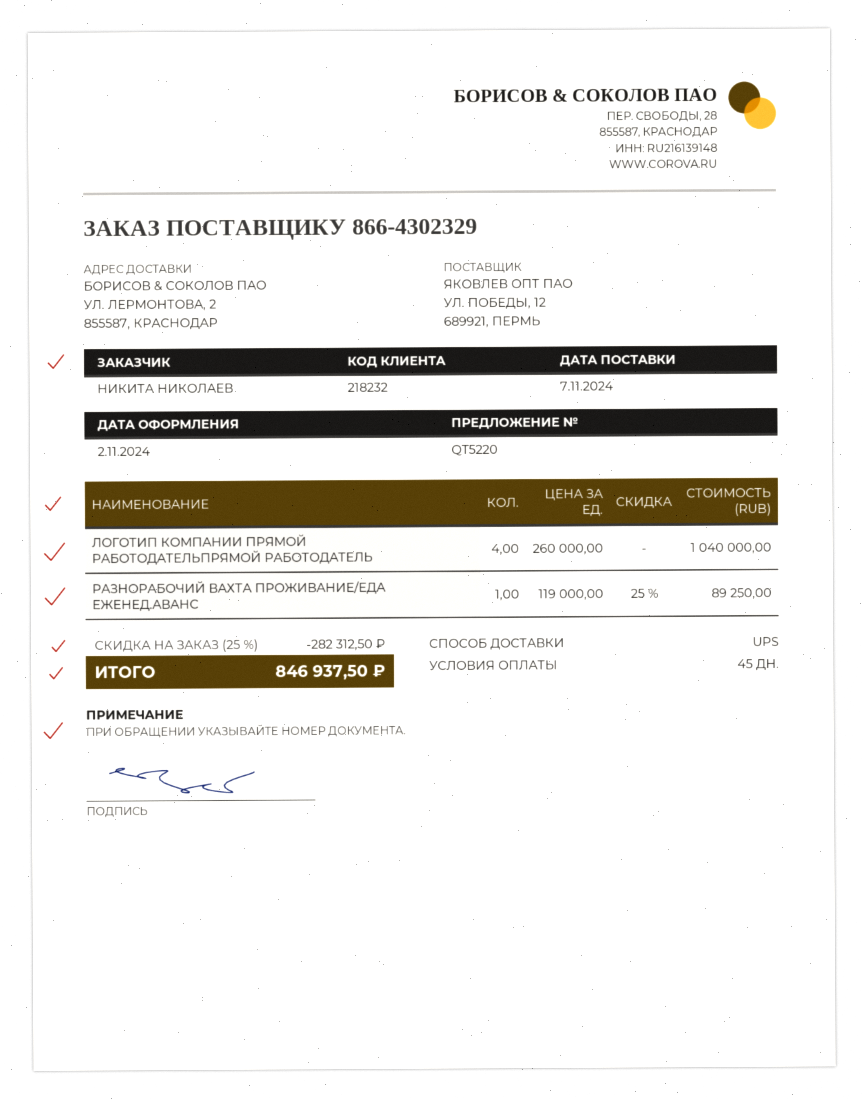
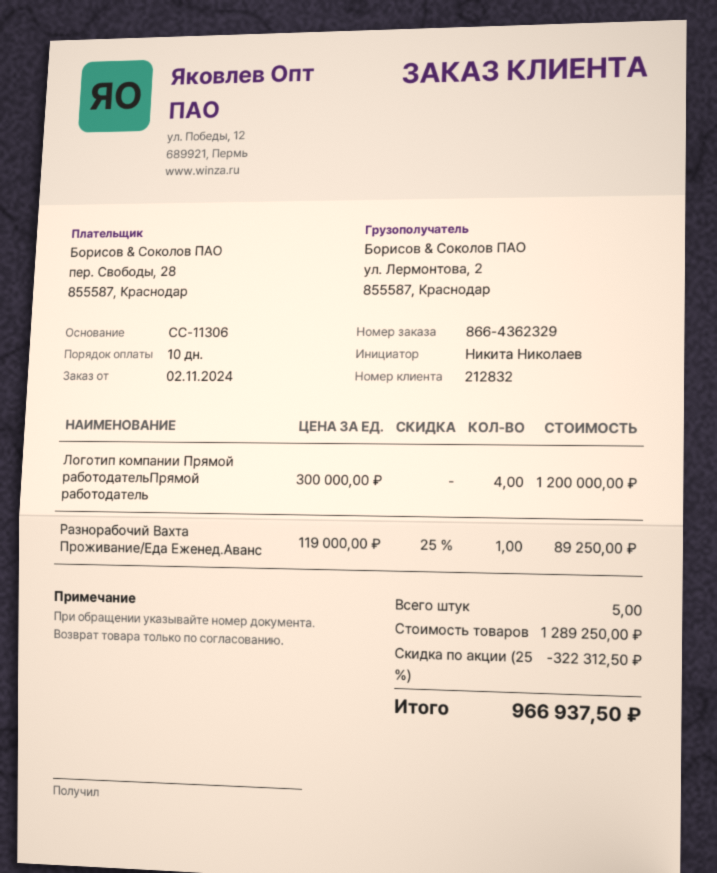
order number: 866-4302329 -> 866-4362329
payment terms: 45 days -> 10 days
customer number: 218232 -> 212832
ЛОГОТИП КОМПАНИИ ПРЯМОЙ РАБОТОДАТЕЛЬПРЯМОЙ РАБОТОДАТЕЛЬ: 4 x 260000.00 = 1040000.00 -> 4 x 300000.00 = 1200000.00
discount: 25% = 282312.50 -> 25% = 322312.50
total: 846937.50 -> 966937.50

